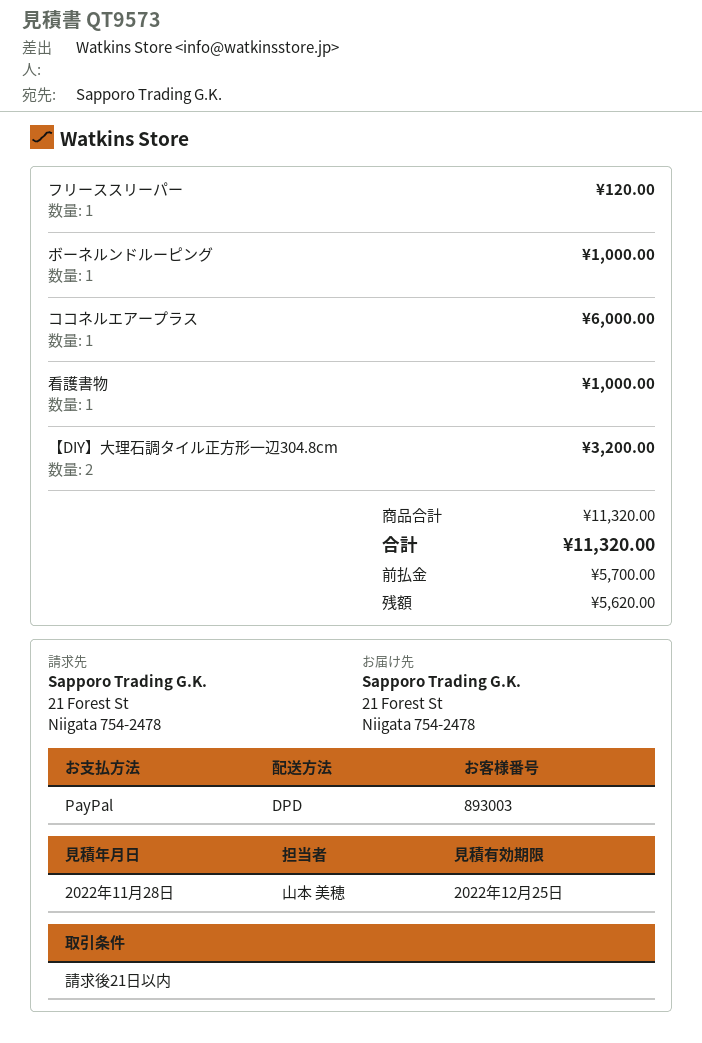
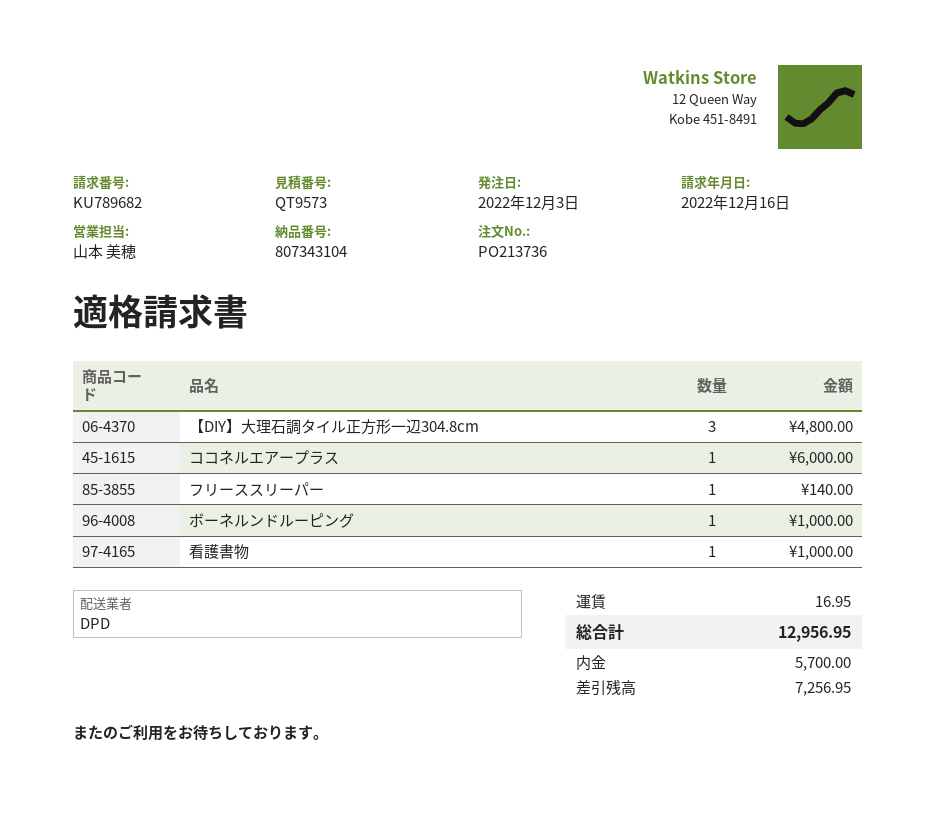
フリーススリーパー: 1 for 120.00 -> 1 for 140.00
【DIY】大理石調タイル正方形一辺304.8cm: 2 for 3200.00 -> 3 for 4800.00
shipping: none -> 16.95
total: 11320.00 -> 12956.95
balance: 5620.00 -> 7256.95

